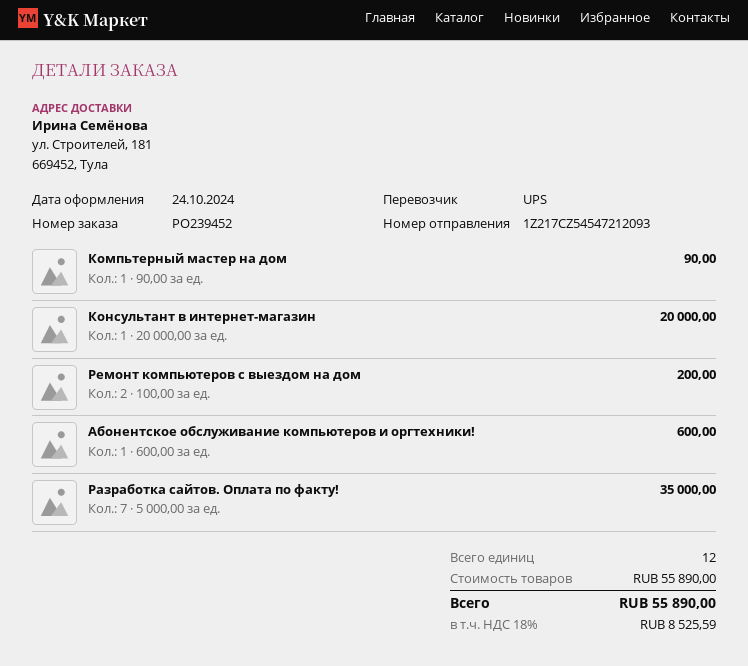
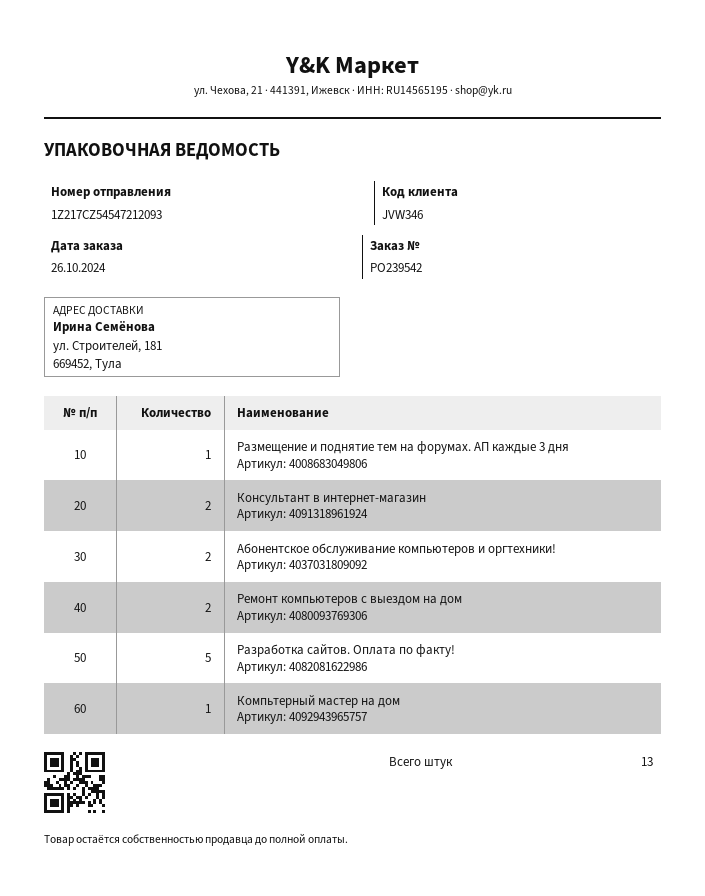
order number: PO239452 -> PO239542
order date: 2024-10-24 -> 2024-10-26
Консультант в интернет-магазин: 1 -> 2
Абонентское обслуживание компьютеров и оргтехники!: 1 -> 2
Разработка сайтов. Оплата по факту!: 7 -> 5
Размещение и поднятие тем на форумах. АП каждые 3 дня: none -> 1
total quantity: 12 -> 13

